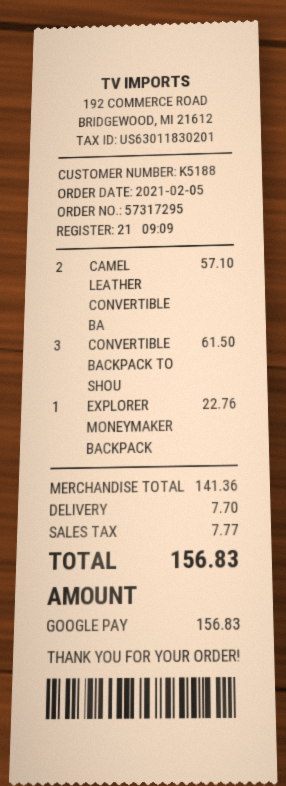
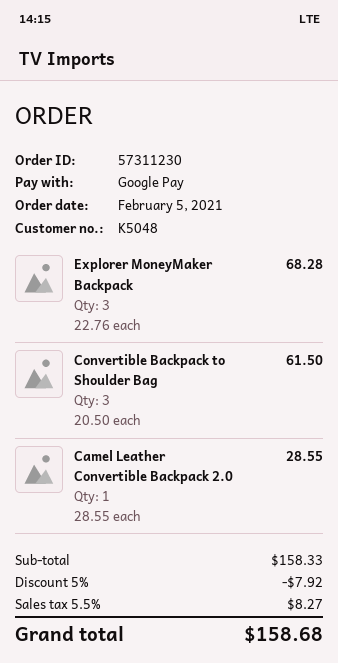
order number: 57317295 -> 57311230
customer number: K5188 -> K5048
CAMEL LEATHER CONVERTIBLE BA: 2 for 57.10 -> 1 for 28.55
EXPLORER MONEYMAKER BACKPACK: 1 for 22.76 -> 3 for 68.28
subtotal: 141.36 -> 158.33
discount: none -> 5% = 7.92
shipping: 7.70 -> none
tax: 7.77 -> 8.27
total: 156.83 -> 158.68

